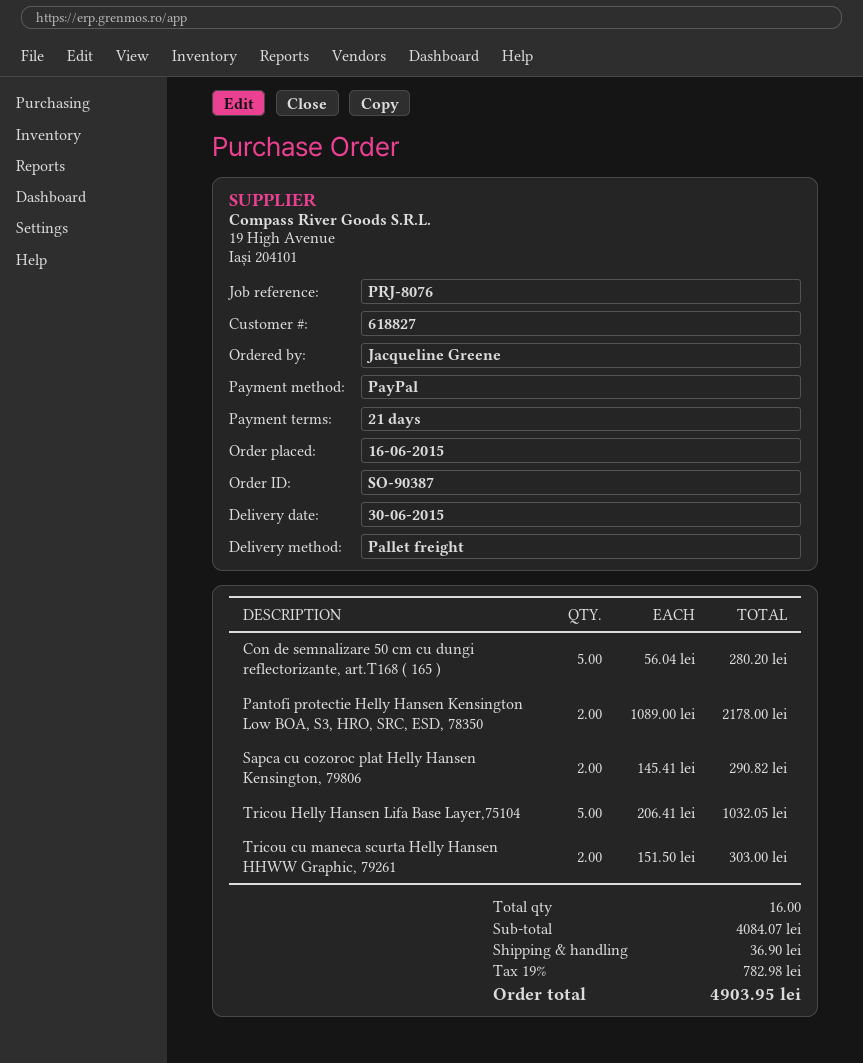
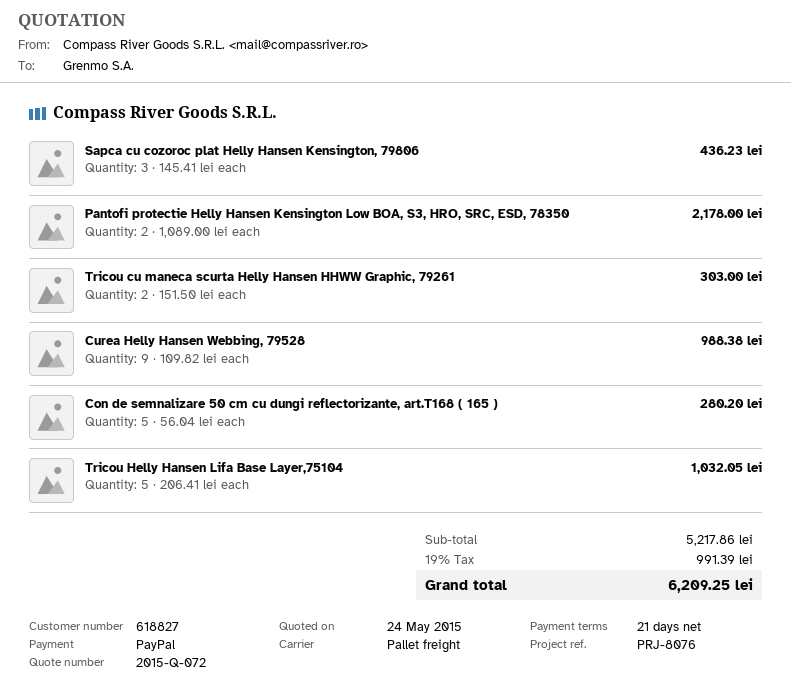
Sapca cu cozoroc plat Helly Hansen Kensington, 79806: 2 x 145.41 = 290.82 -> 3 x 145.41 = 436.23
Curea Helly Hansen Webbing, 79528: none -> 9 x 109.82 = 988.38
subtotal: 4084.07 -> 5217.86
shipping: 36.90 -> none
tax: 19% = 782.98 -> 19% = 991.39
total: 4903.95 -> 6209.25

